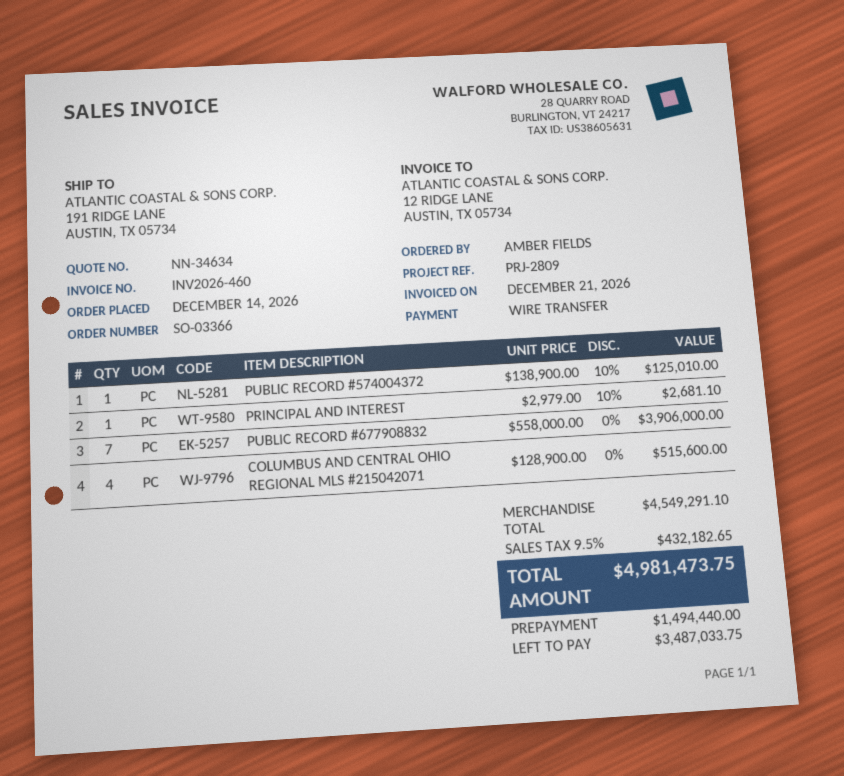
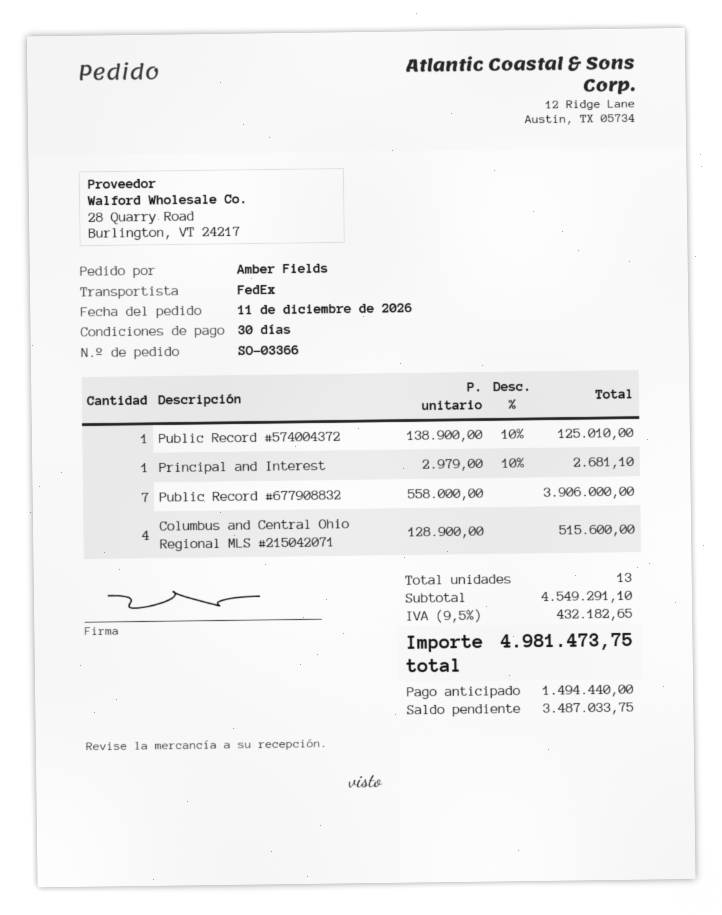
order date: 2026-12-14 -> 2026-12-11

